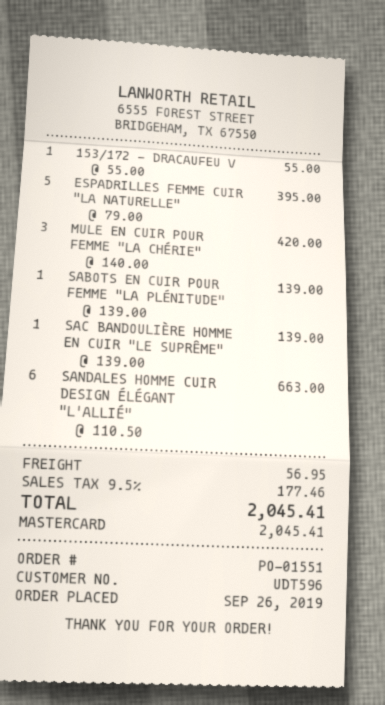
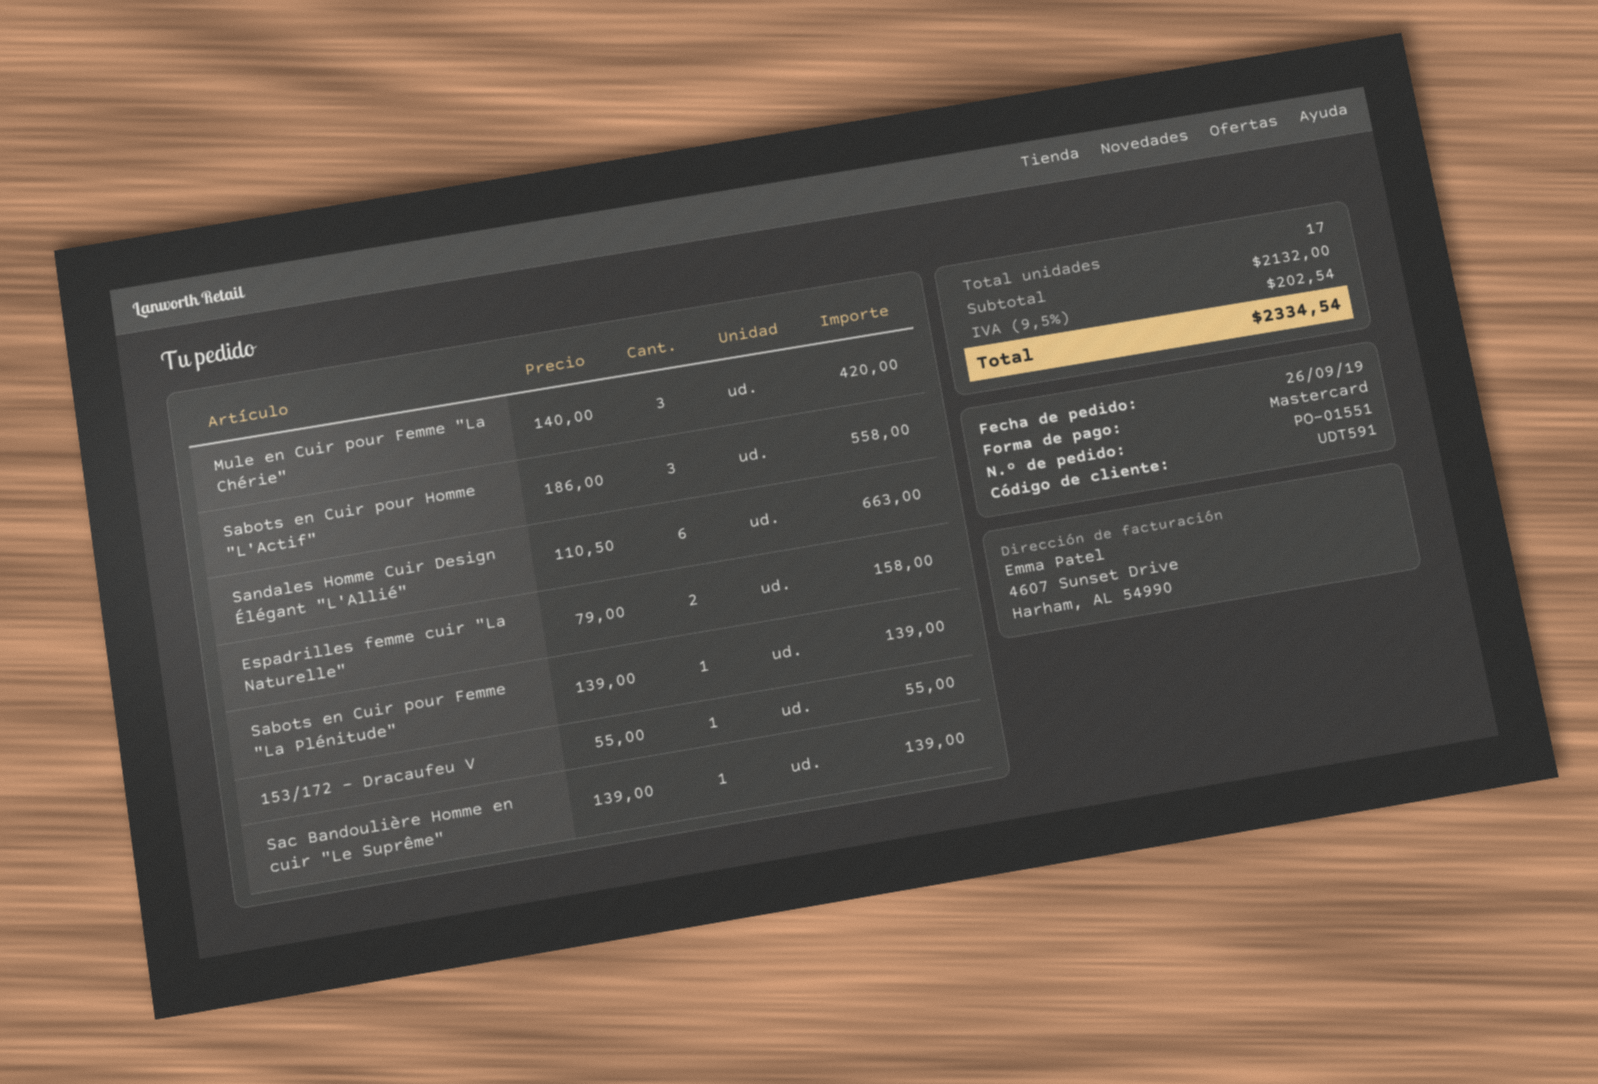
customer number: UDT596 -> UDT591
ESPADRILLES FEMME CUIR "LA NATURELLE": 5 x 79.00 = 395.00 -> 2 x 79.00 = 158.00
Sabots en Cuir pour Homme "L'Actif": none -> 3 x 186.00 = 558.00
shipping: 56.95 -> none
tax: 9.5% = 177.46 -> 9.5% = 202.54
total: 2045.41 -> 2334.54

